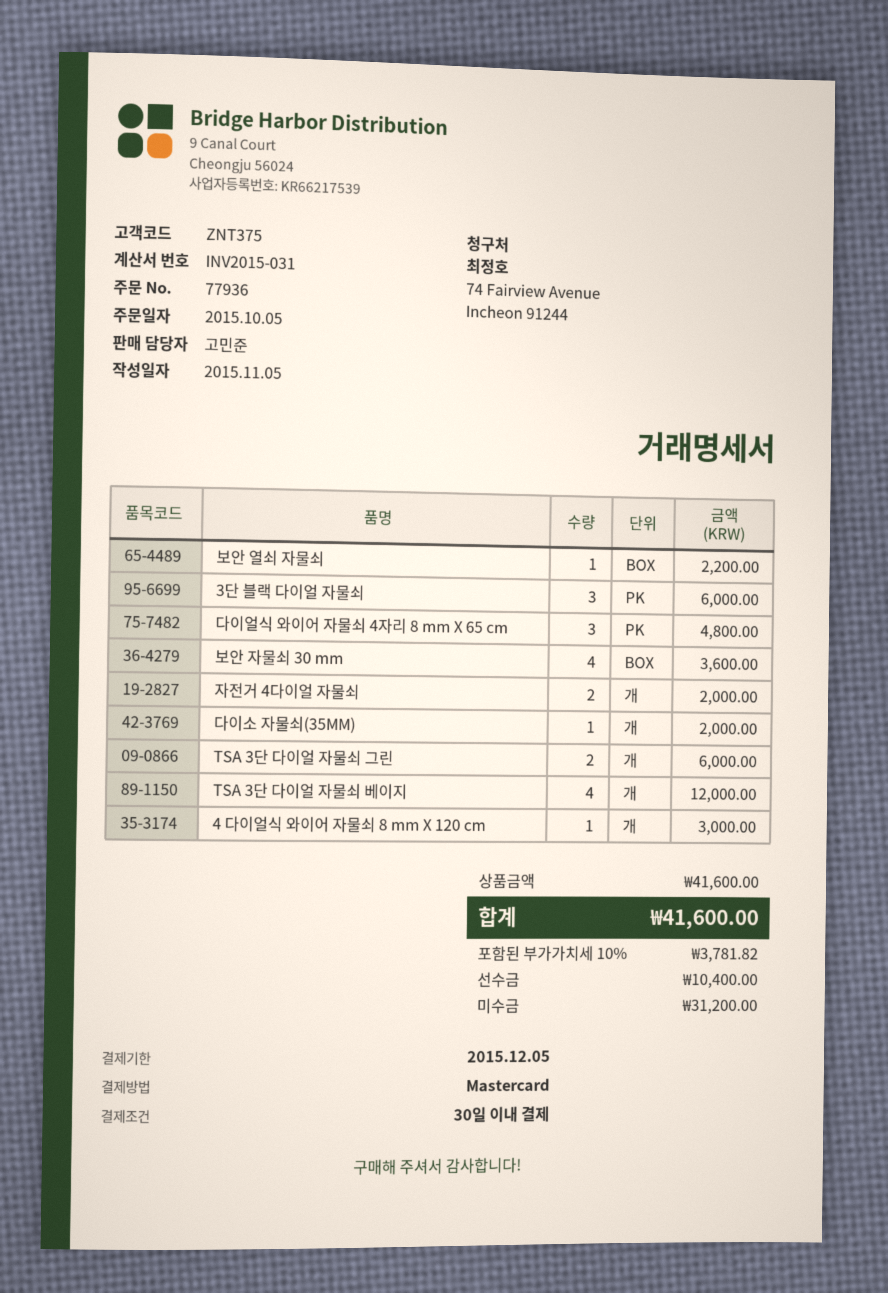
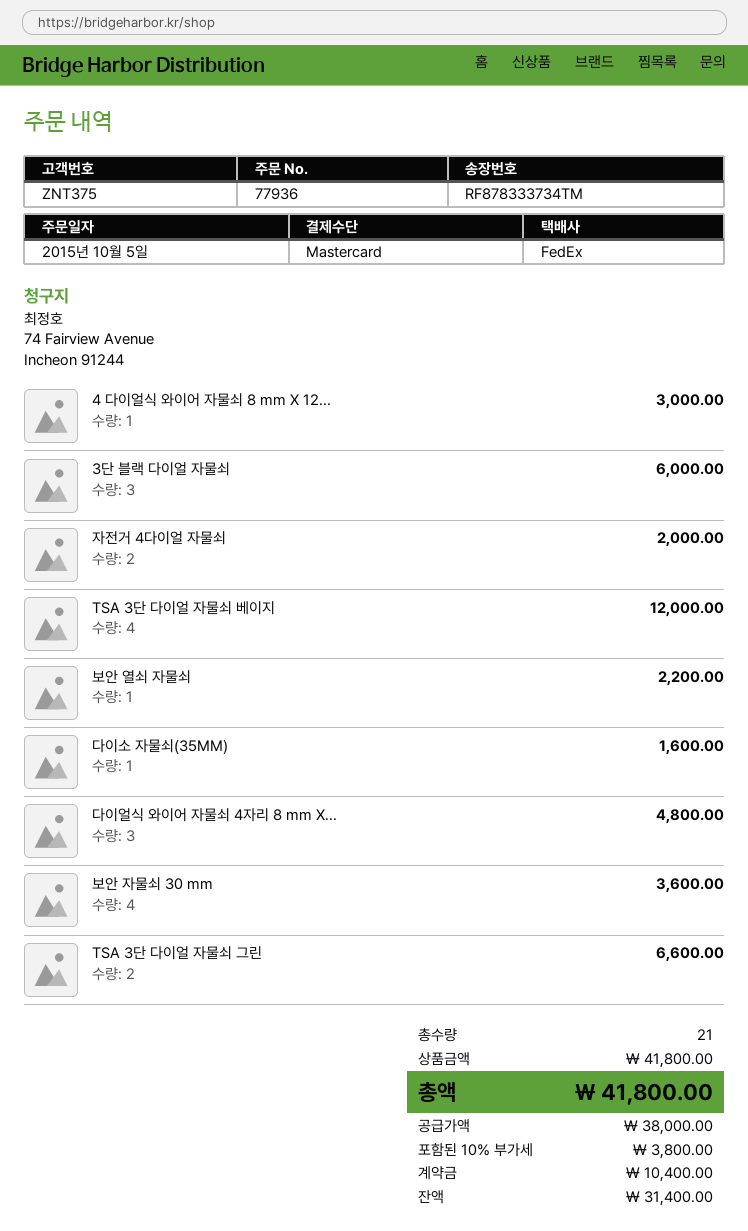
다이소 자물쇠(35MM): 1 for 2000.00 -> 1 for 1600.00
TSA 3단 다이얼 자물쇠 그린: 2 for 6000.00 -> 2 for 6600.00
subtotal: 41600.00 -> 41800.00
tax: 10% = 3781.82 -> 10% = 3800.00
total: 41600.00 -> 41800.00
balance: 31200.00 -> 31400.00

